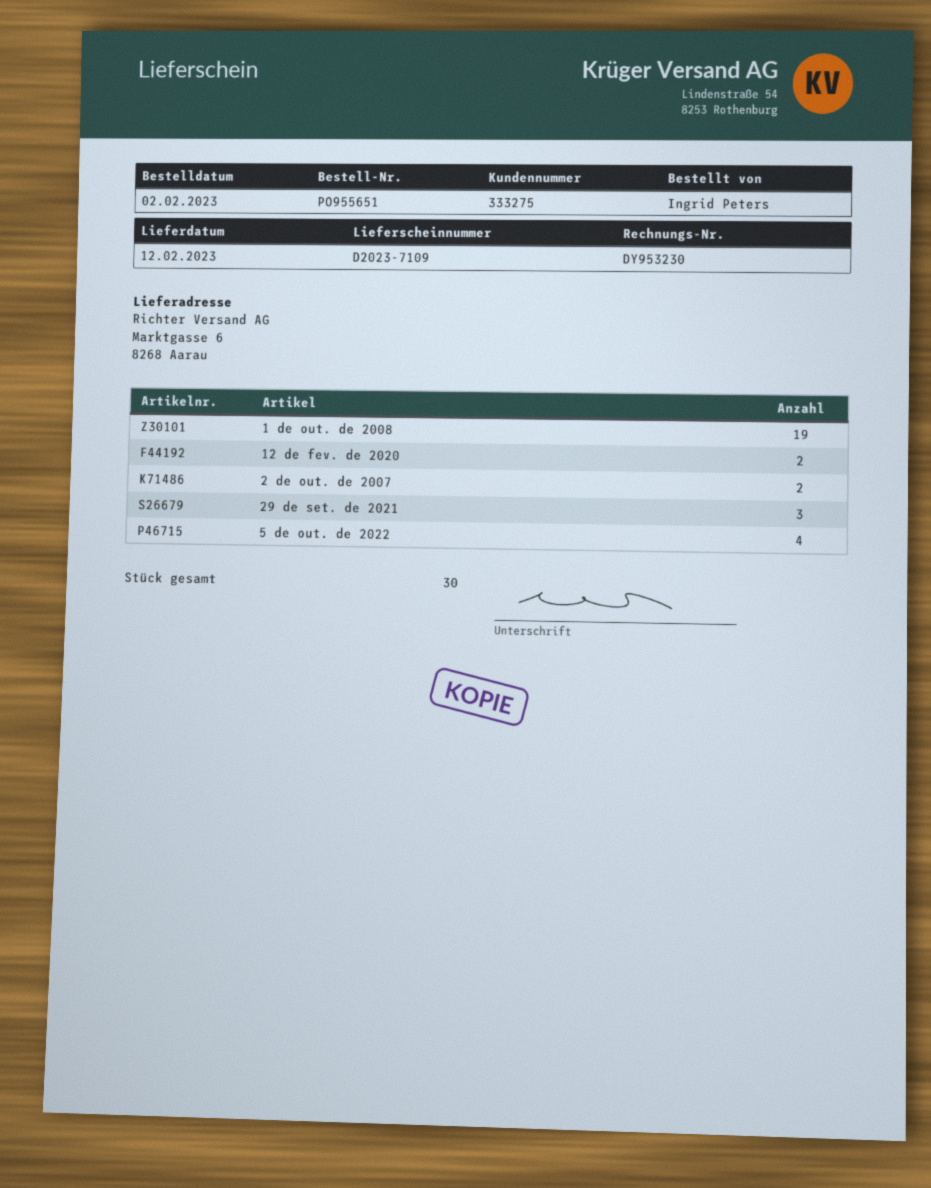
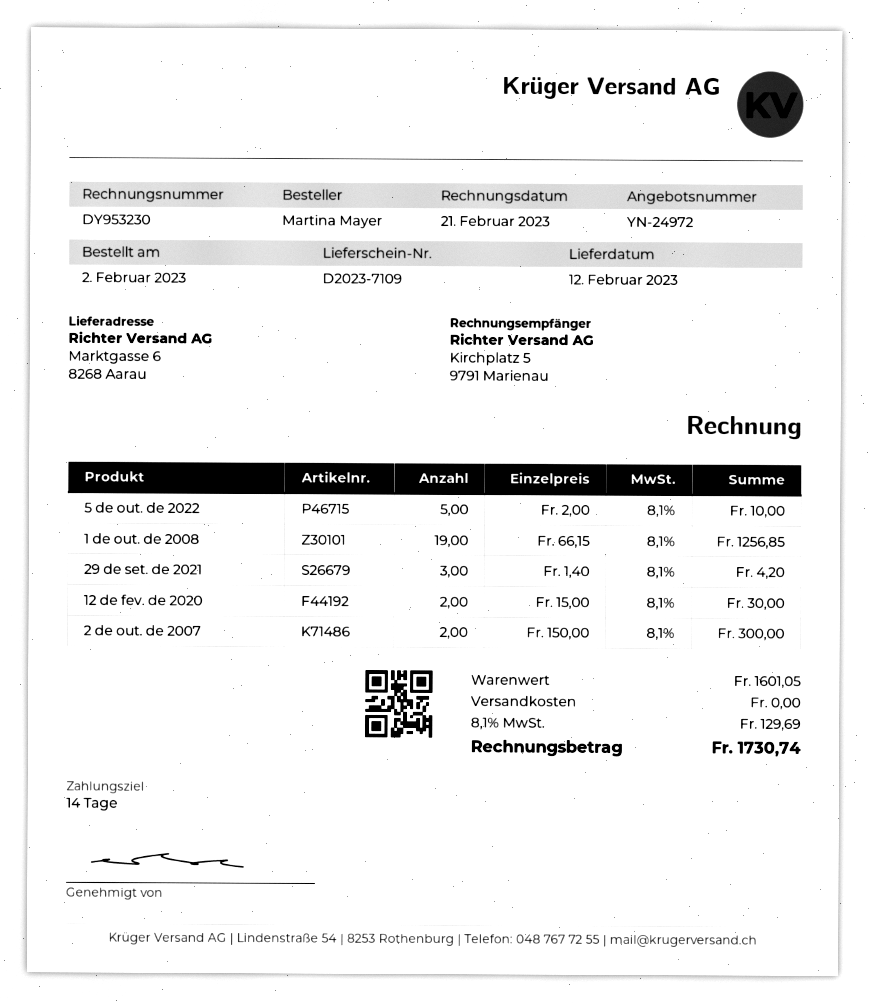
ordered by: Ingrid Peters -> Martina Mayer
5 de out. de 2022: 4 -> 5

